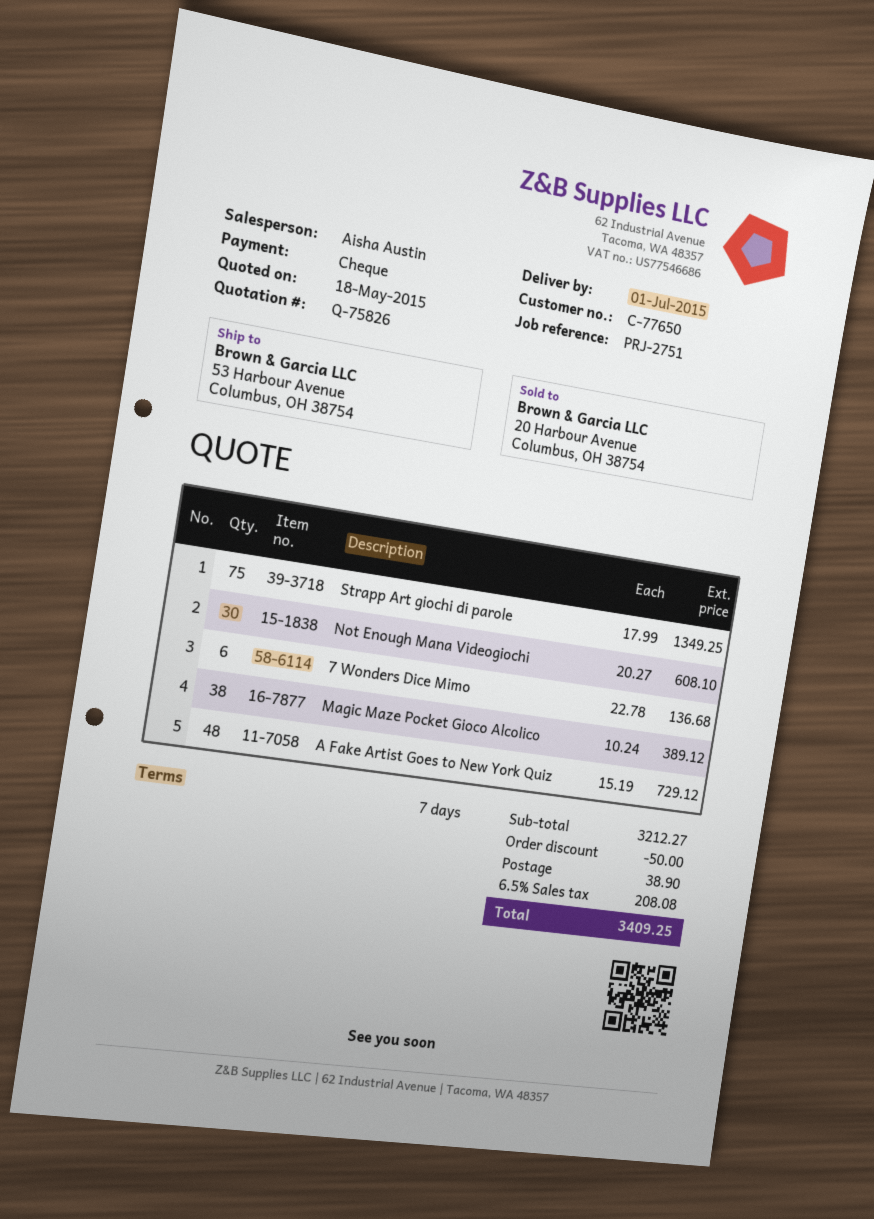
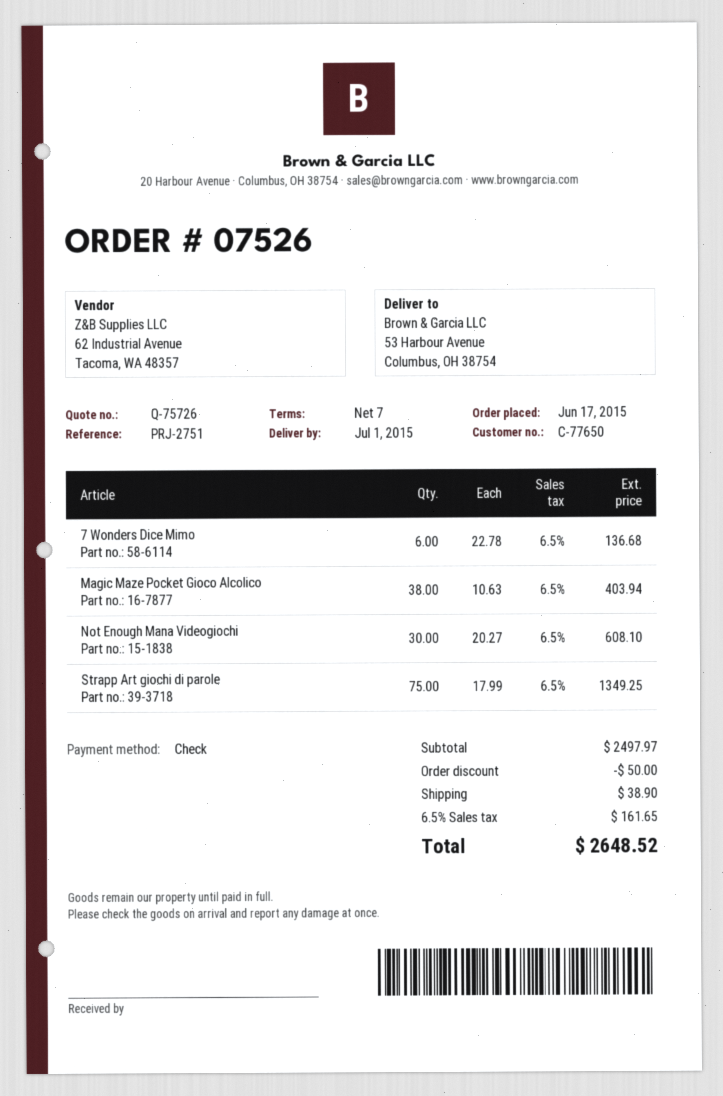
quote number: Q-75826 -> Q-75726
Magic Maze Pocket Gioco Alcolico: 38 x 10.24 = 389.12 -> 38 x 10.63 = 403.94
A Fake Artist Goes to New York Quiz: 48 x 15.19 = 729.12 -> none
subtotal: 3212.27 -> 2497.97
tax: 6.5% = 208.08 -> 6.5% = 161.65
total: 3409.25 -> 2648.52

